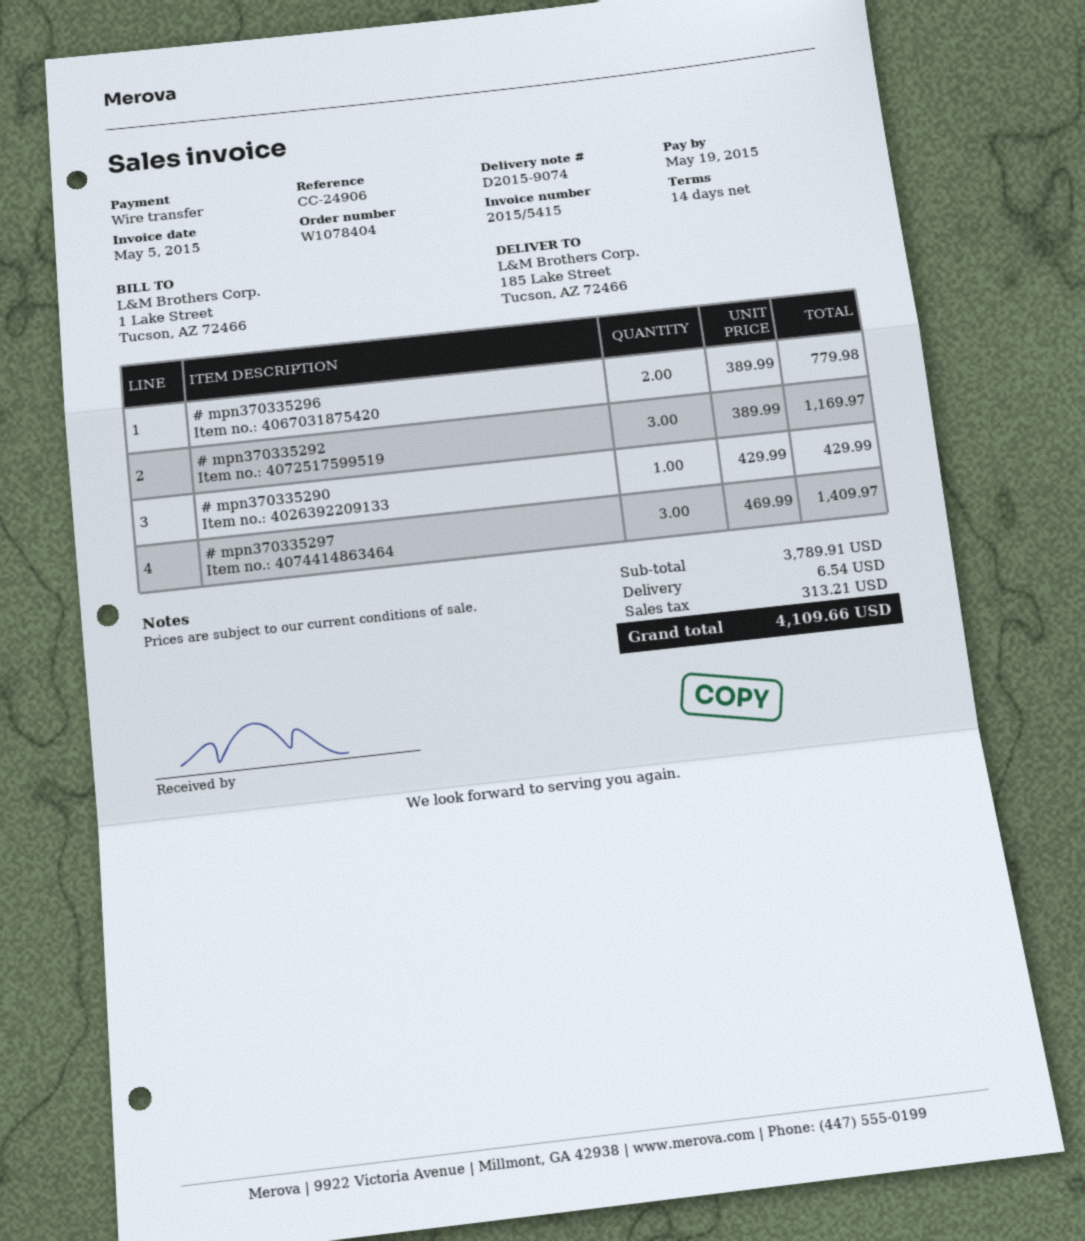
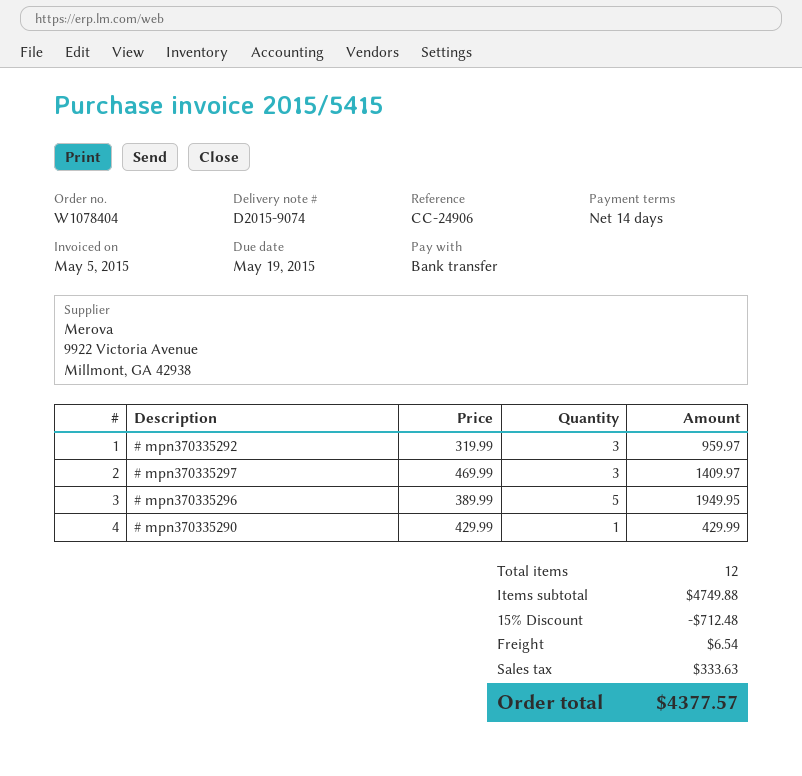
# mpn370335296: 2 x 389.99 = 779.98 -> 5 x 389.99 = 1949.95
# mpn370335292: 3 x 389.99 = 1169.97 -> 3 x 319.99 = 959.97
subtotal: 3789.91 -> 4749.88
discount: none -> 15% = 712.48
tax: 313.21 -> 333.63
total: 4109.66 -> 4377.57

